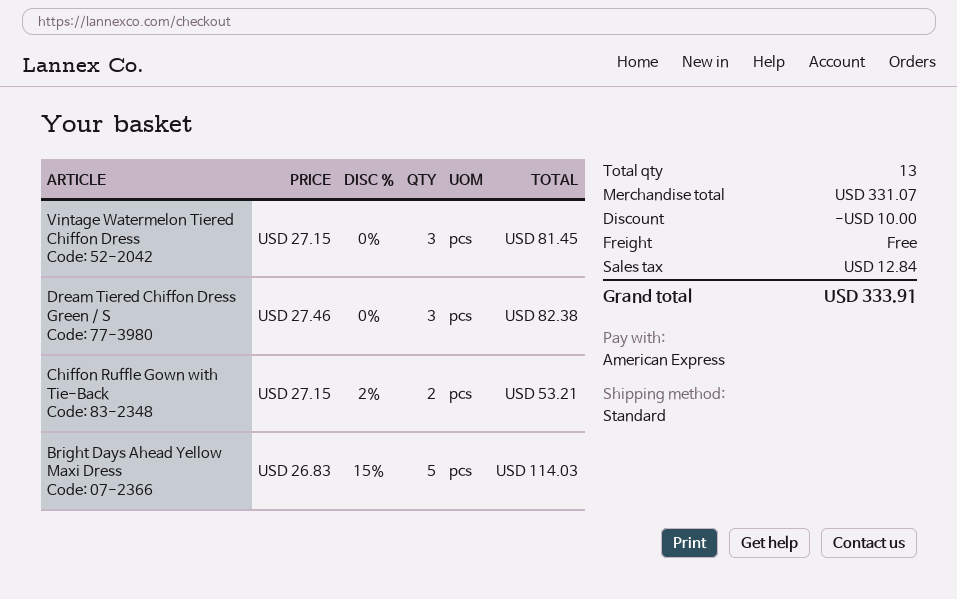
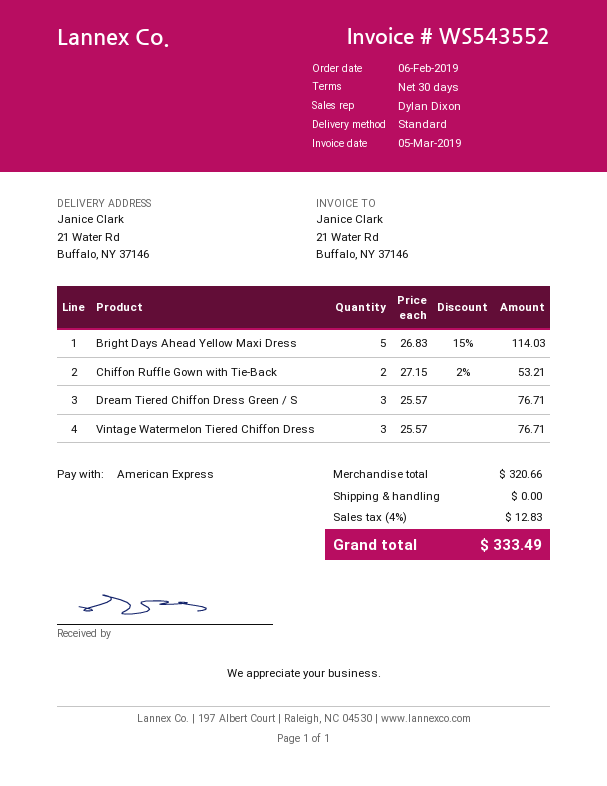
Vintage Watermelon Tiered Chiffon Dress: 3 x 27.15 = 81.45 -> 3 x 25.57 = 76.71
Dream Tiered Chiffon Dress Green / S: 3 x 27.46 = 82.38 -> 3 x 25.57 = 76.71
subtotal: 331.07 -> 320.66
discount: 10.00 -> none
tax: 12.84 -> 12.83
total: 333.91 -> 333.49

